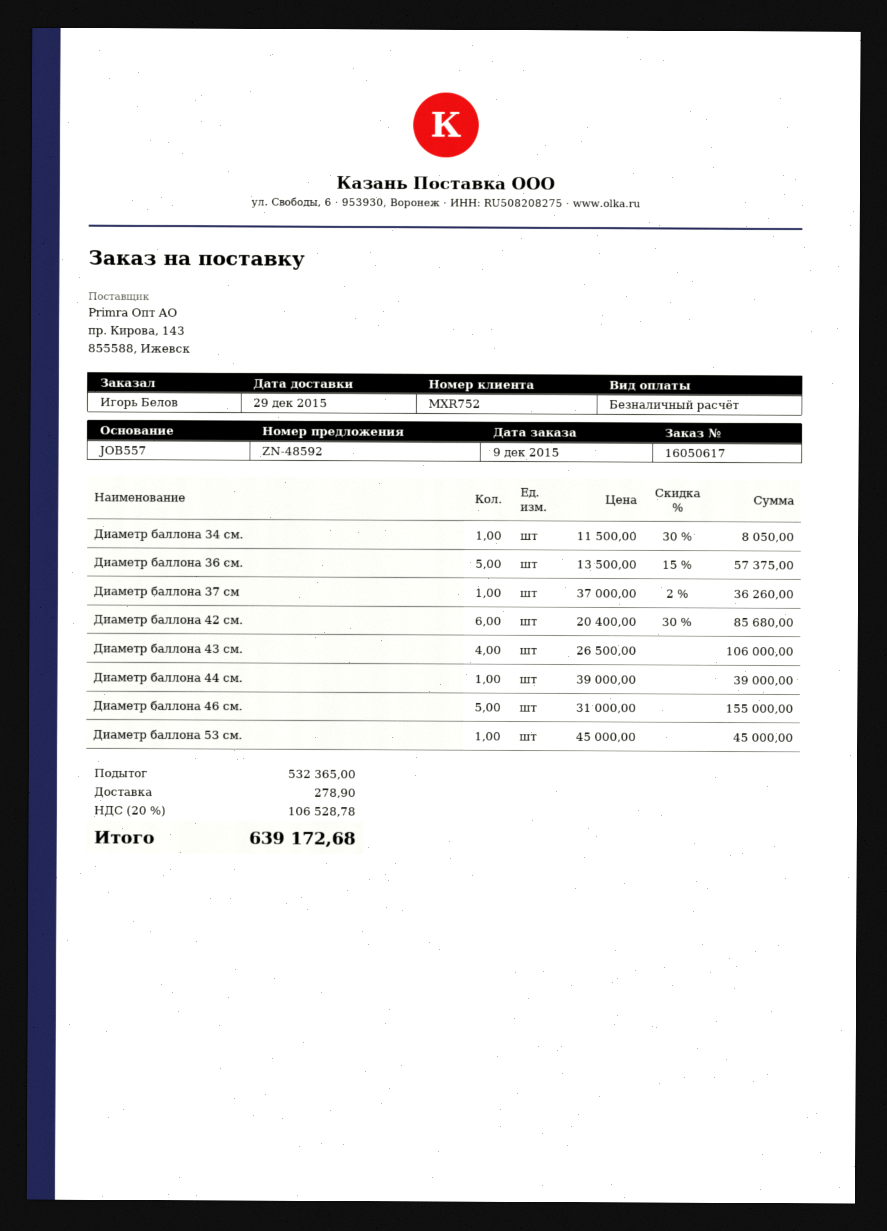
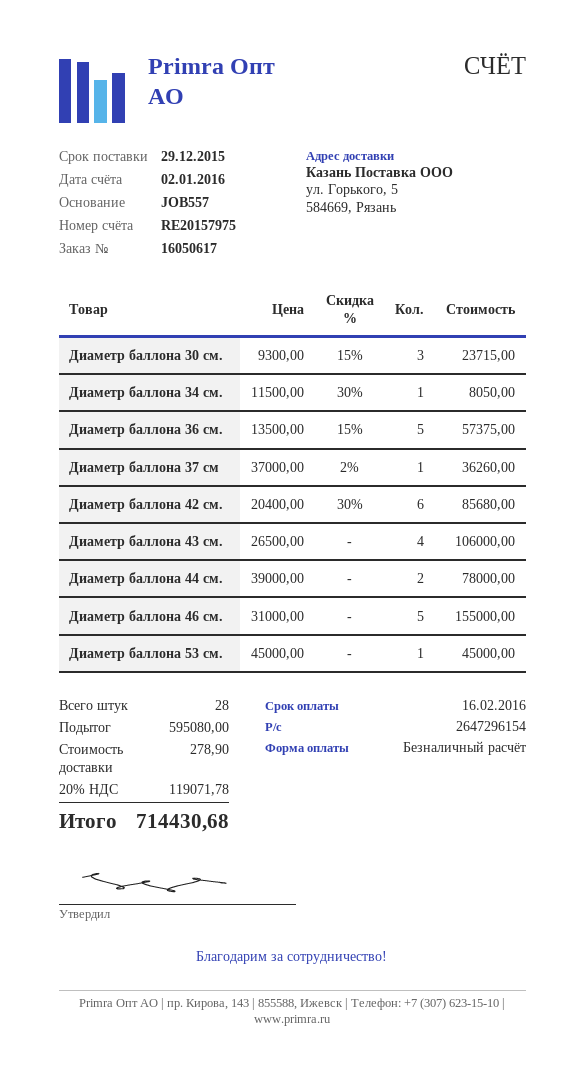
Диаметр баллона 44 см.: 1 x 39000.00 = 39000.00 -> 2 x 39000.00 = 78000.00
Диаметр баллона 30 см.: none -> 3 x 9300.00 - 15% = 23715.00
subtotal: 532365.00 -> 595080.00
tax: 20% = 106528.78 -> 20% = 119071.78
total: 639172.68 -> 714430.68

